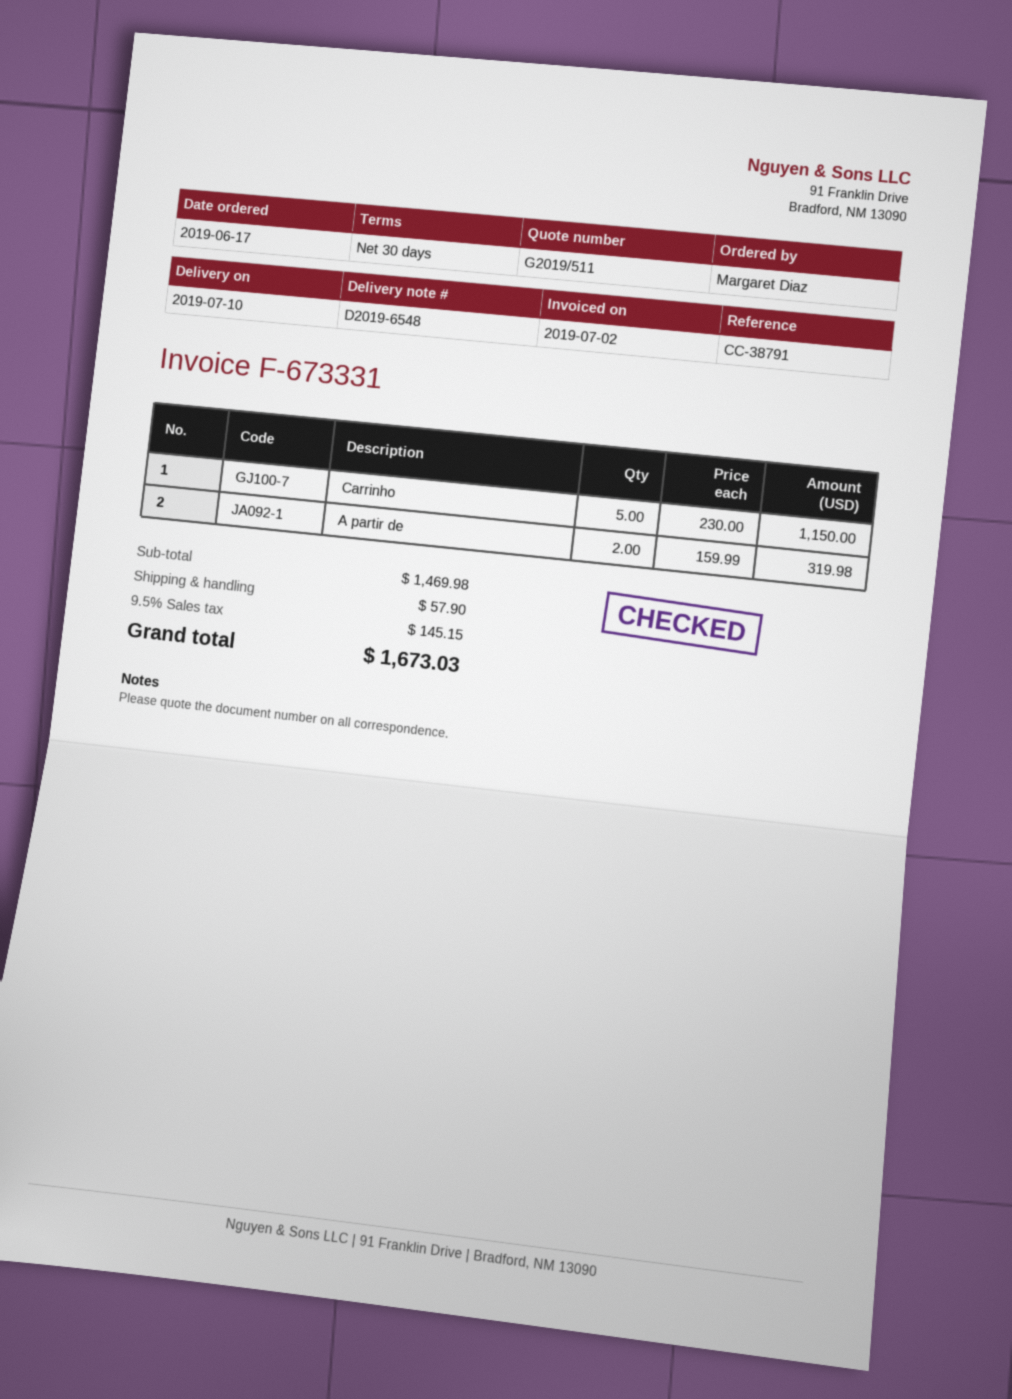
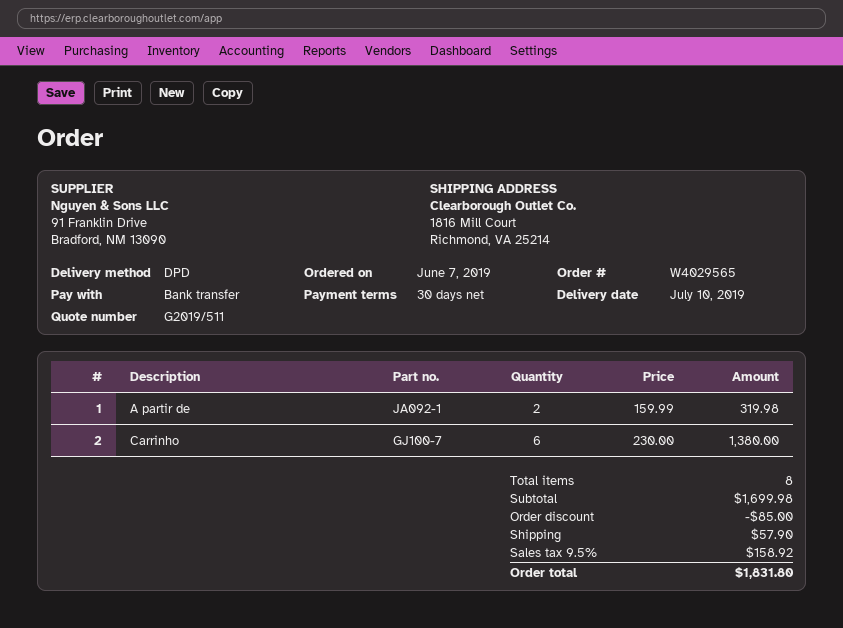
order date: 2019-06-17 -> 2019-06-07
Carrinho: 5 x 230.00 = 1150.00 -> 6 x 230.00 = 1380.00
subtotal: 1469.98 -> 1699.98
discount: none -> 85.00
tax: 9.5% = 145.15 -> 9.5% = 158.92
total: 1673.03 -> 1831.80

